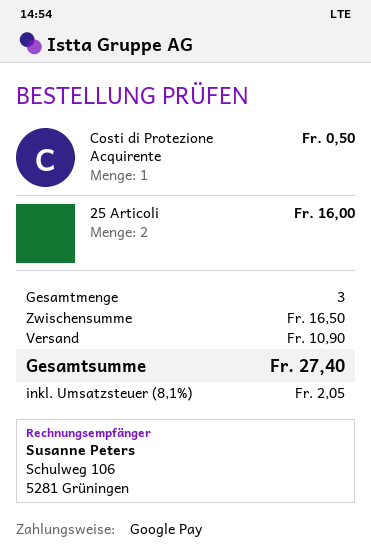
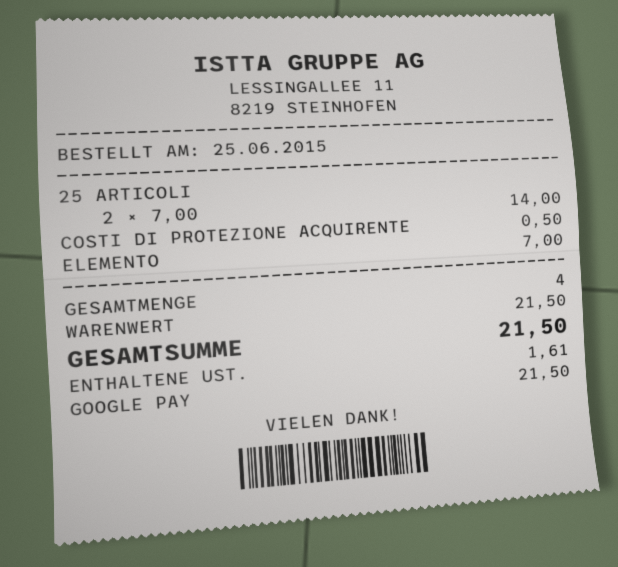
25 Articoli: 2 for 16.00 -> 2 for 14.00
ELEMENTO: none -> 1 for 7.00
total quantity: 3 -> 4
subtotal: 16.50 -> 21.50
shipping: 10.90 -> none
tax: 2.05 -> 1.61
total: 27.40 -> 21.50

